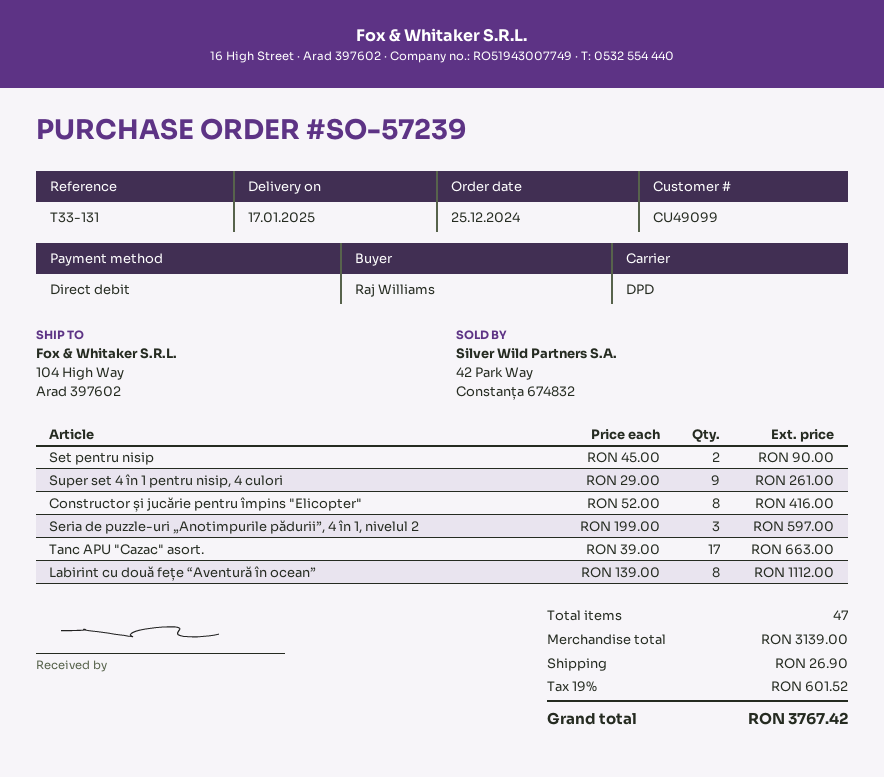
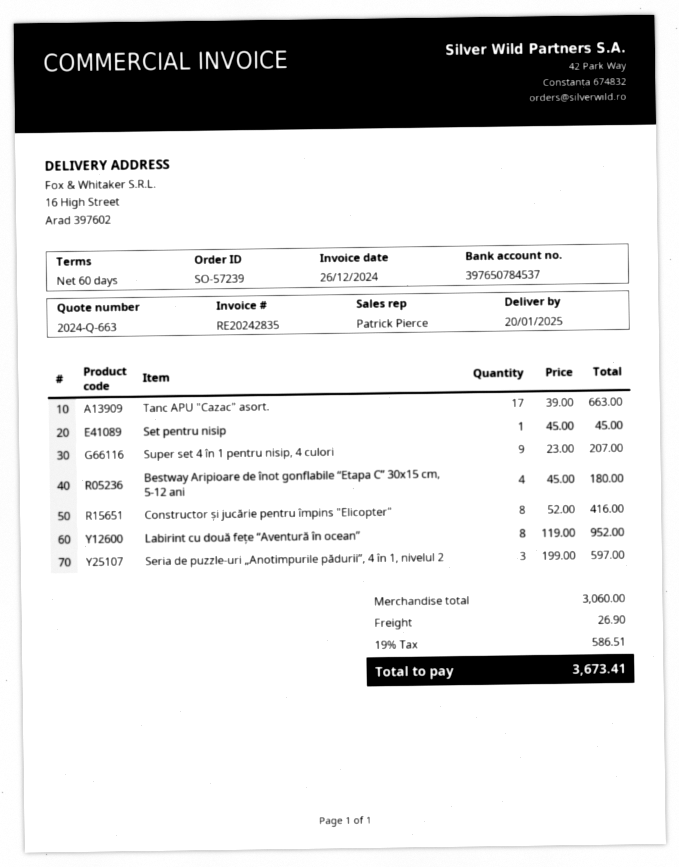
delivery date: 2025-01-17 -> 2025-01-20
ship to: 104 High Way, Arad 397602 -> 16 High Street, Arad 397602
Set pentru nisip: 2 x 45.00 = 90.00 -> 1 x 45.00 = 45.00
Super set 4 în 1 pentru nisip, 4 culori: 9 x 29.00 = 261.00 -> 9 x 23.00 = 207.00
Labirint cu două fețe “Aventură în ocean”: 8 x 139.00 = 1112.00 -> 8 x 119.00 = 952.00
Bestway Aripioare de înot gonflabile “Etapa C” 30х15 cm, 5-12 ani: none -> 4 x 45.00 = 180.00
subtotal: 3139.00 -> 3060.00
tax: 19% = 601.52 -> 19% = 586.51
total: 3767.42 -> 3673.41

